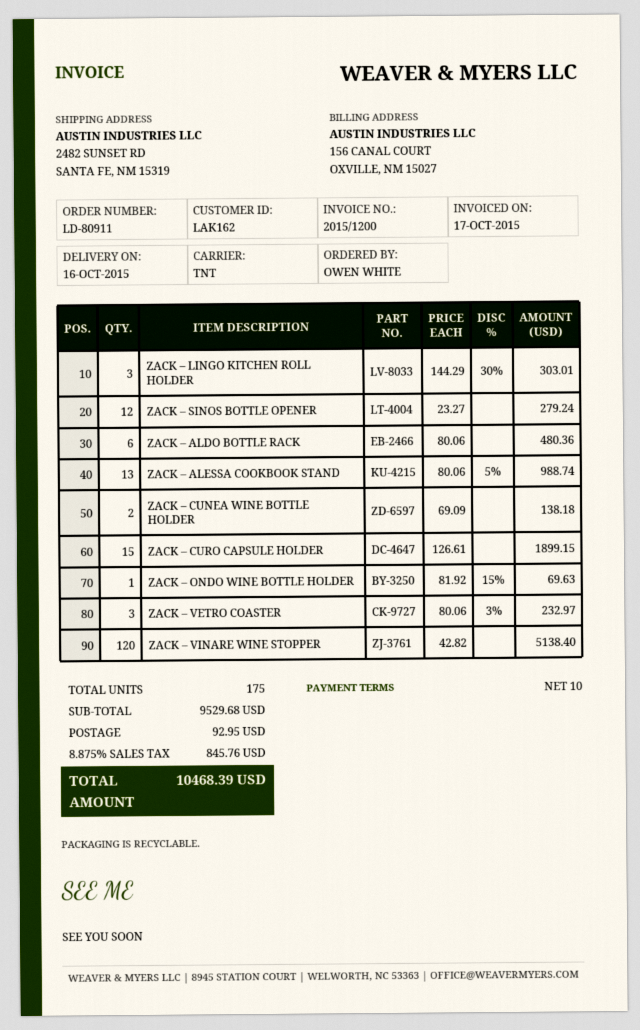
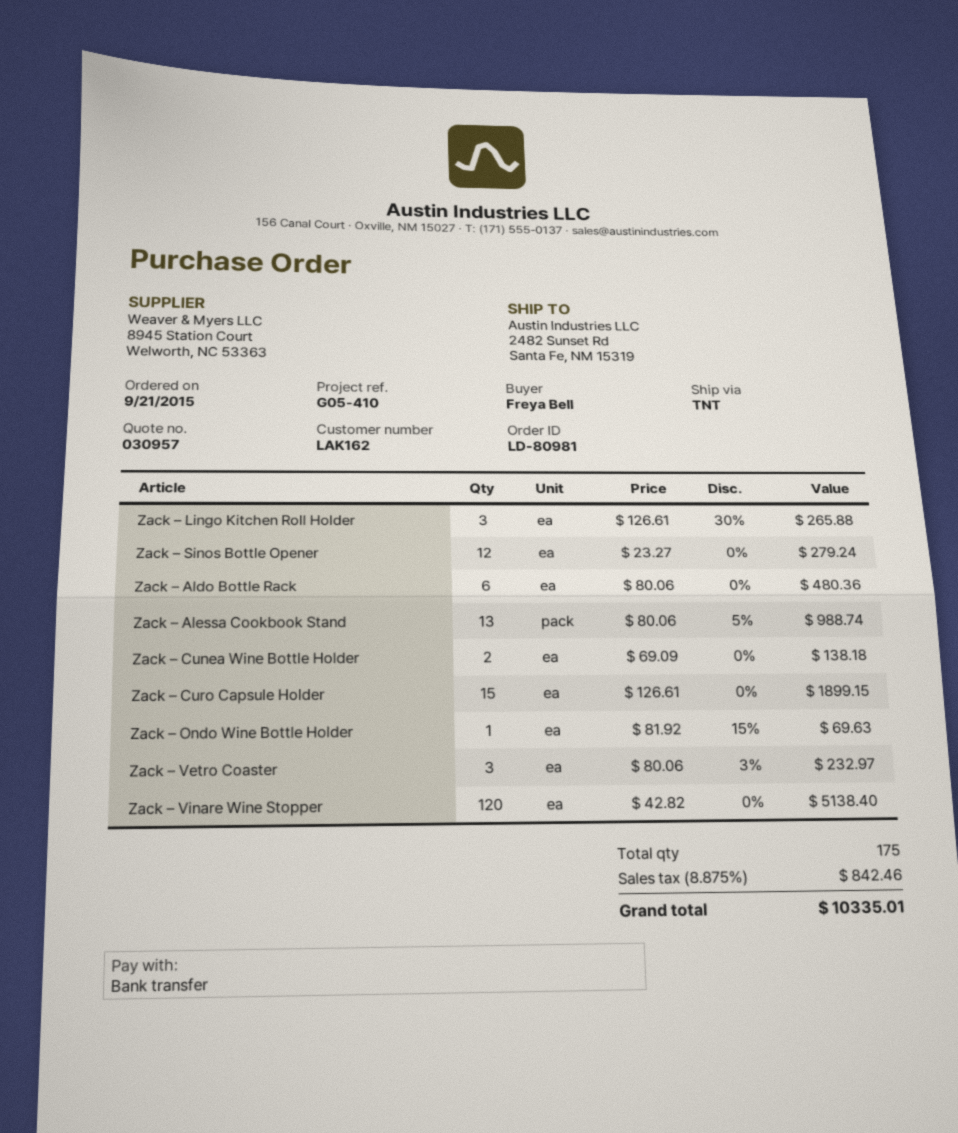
order number: LD-80911 -> LD-80981
ordered by: OWEN WHITE -> Freya Bell
ZACK – LINGO KITCHEN ROLL HOLDER: 3 x 144.29 - 30% = 303.01 -> 3 x 126.61 - 30% = 265.88
shipping: 92.95 -> none
tax: 8.875% = 845.76 -> 8.875% = 842.46
total: 10468.39 -> 10335.01

